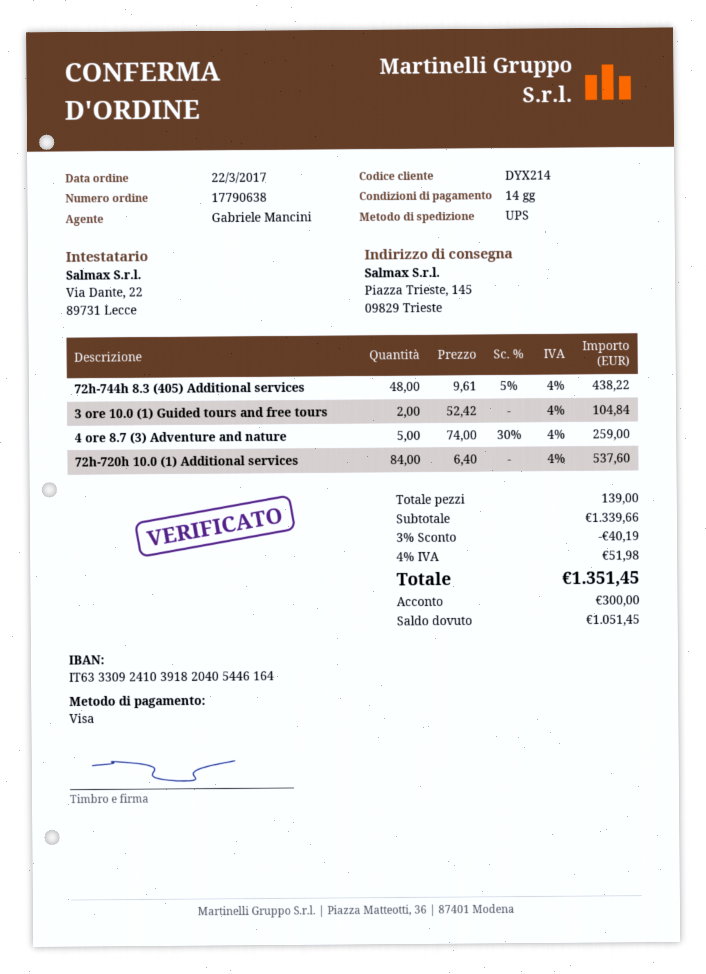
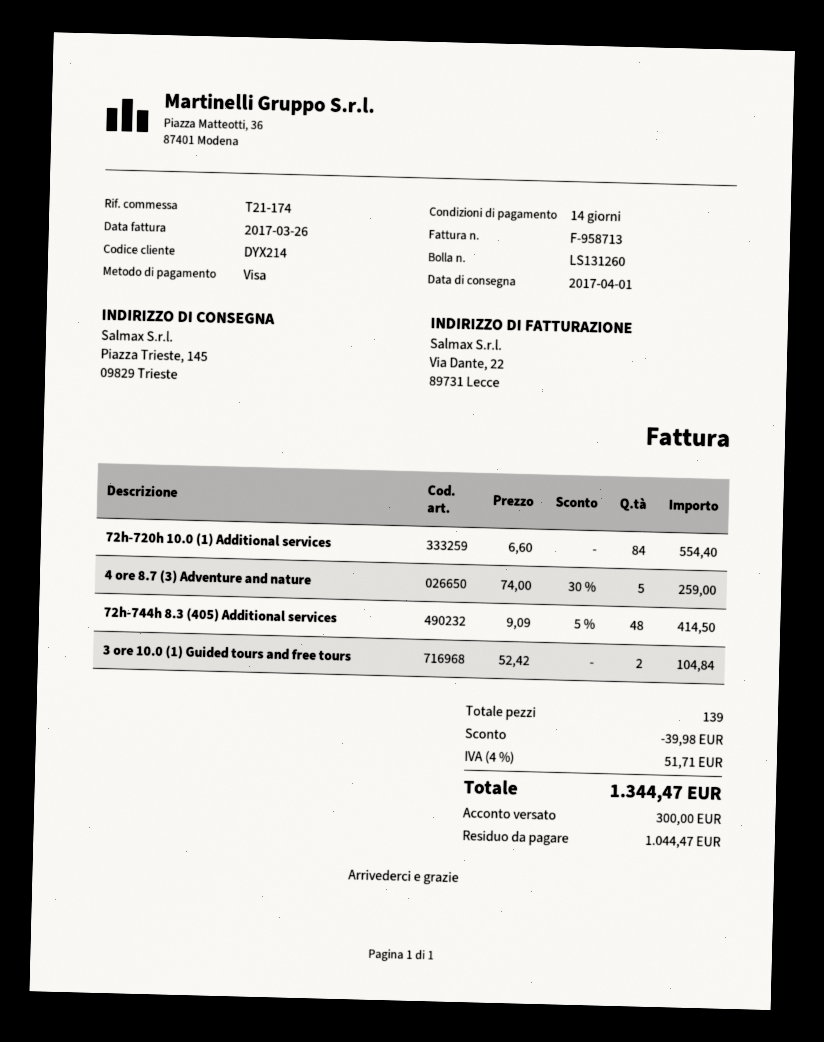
72h-744h 8.3 (405) Additional services: 48 x 9.61 - 5% = 438.22 -> 48 x 9.09 - 5% = 414.50
72h-720h 10.0 (1) Additional services: 84 x 6.40 = 537.60 -> 84 x 6.60 = 554.40
discount: 40.19 -> 39.98
tax: 4% = 51.98 -> 4% = 51.71
total: 1351.45 -> 1344.47
balance: 1051.45 -> 1044.47

